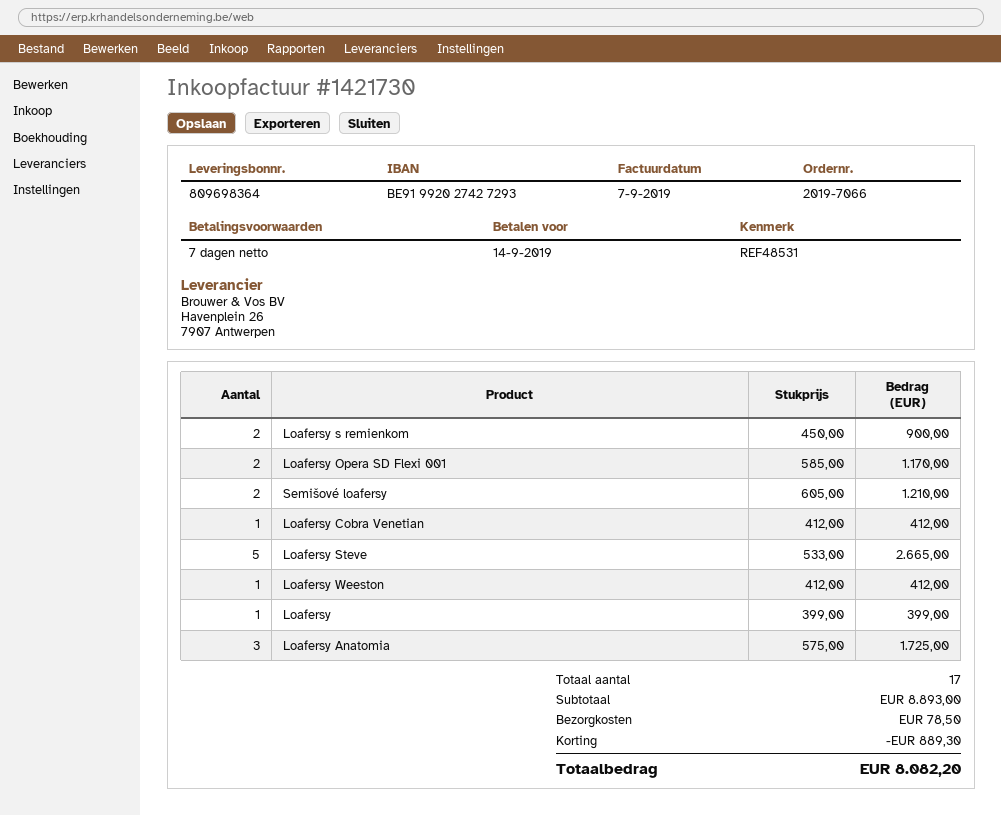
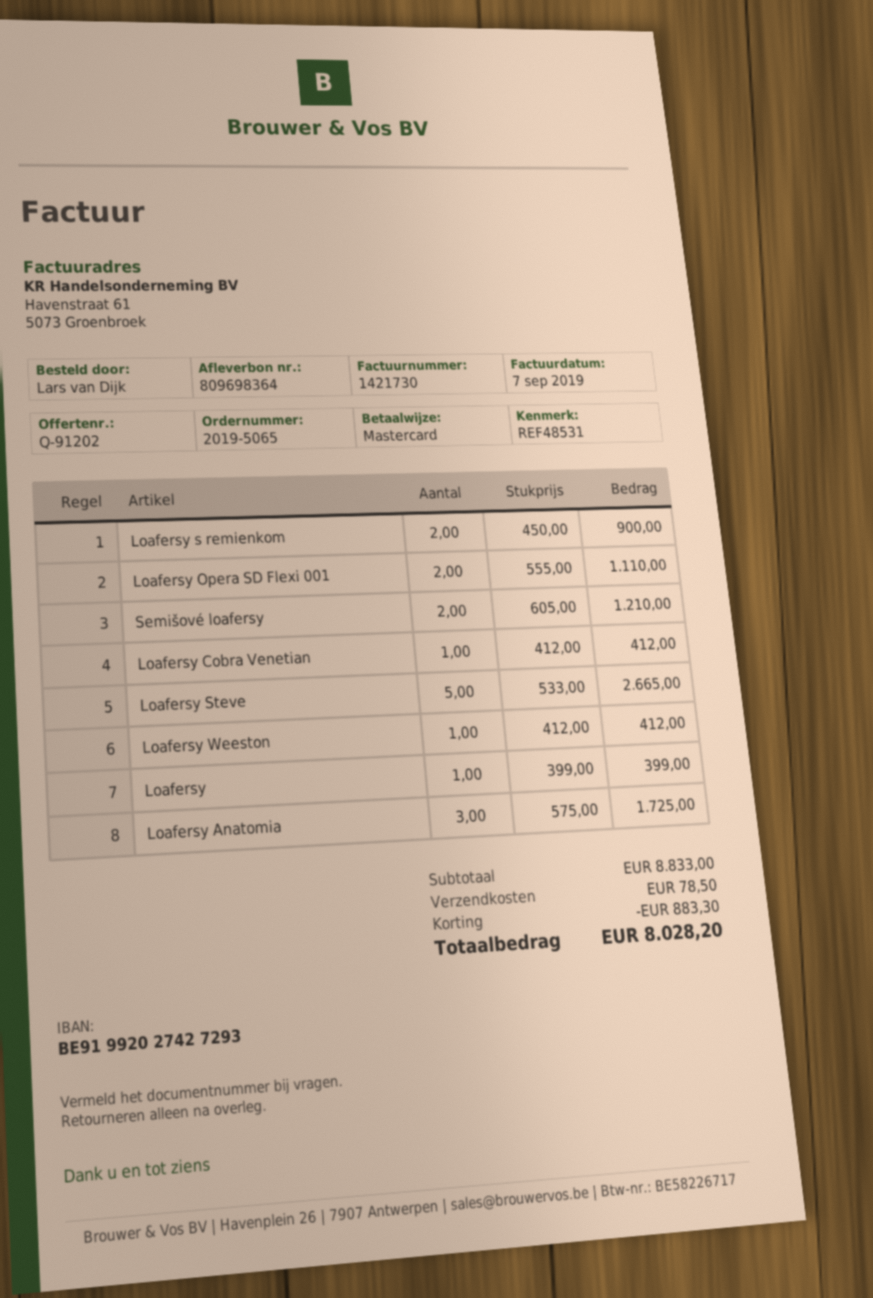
order number: 2019-7066 -> 2019-5065
Loafersy Opera SD Flexi 001: 2 x 585.00 = 1170.00 -> 2 x 555.00 = 1110.00
subtotal: 8893.00 -> 8833.00
discount: 889.30 -> 883.30
total: 8082.20 -> 8028.20

